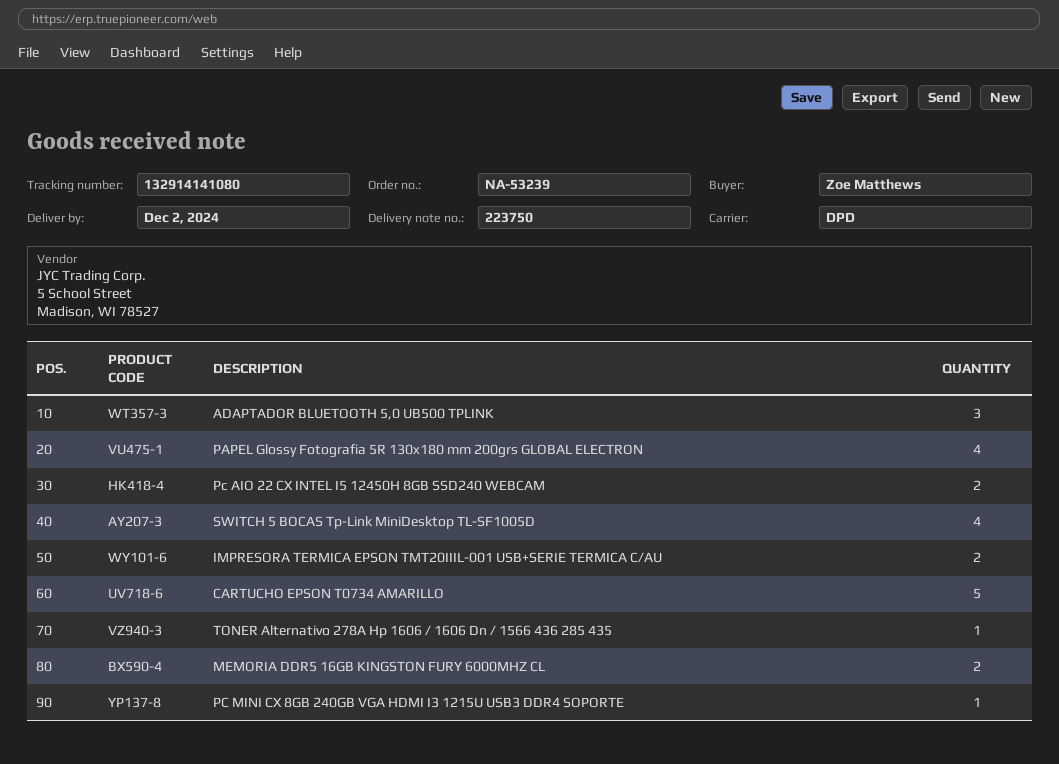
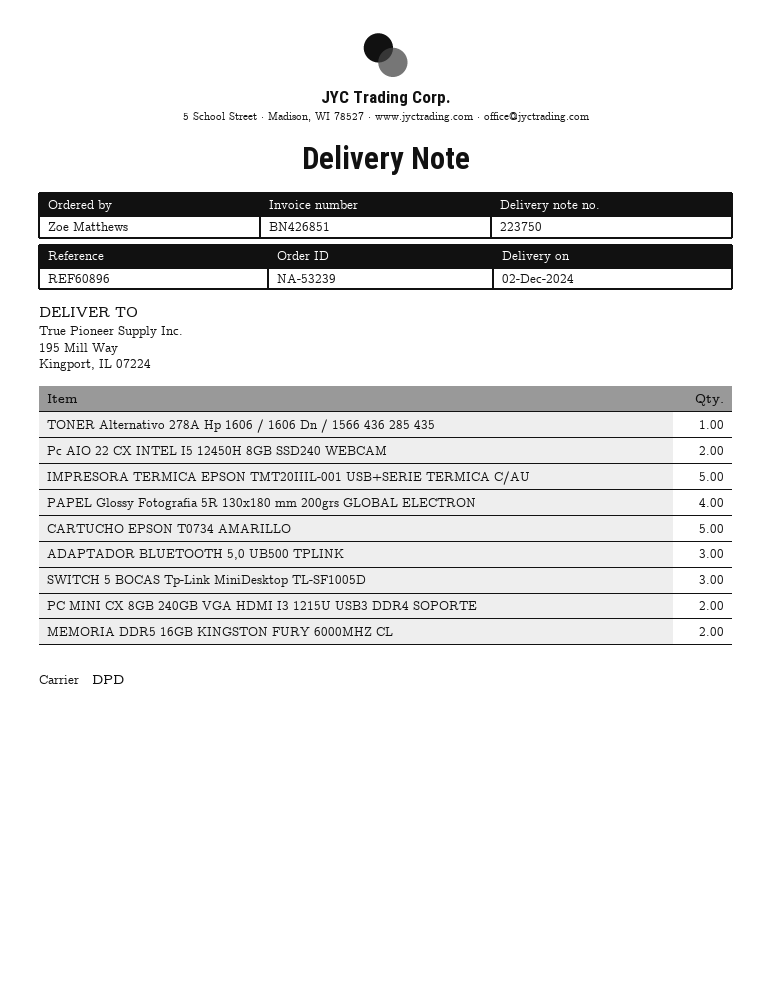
SWITCH 5 BOCAS Tp-Link MiniDesktop TL-SF1005D: 4 -> 3
IMPRESORA TERMICA EPSON TMT20IIIL-001 USB+SERIE TERMICA C/AU: 2 -> 5
PC MINI CX 8GB 240GB VGA HDMI I3 1215U USB3 DDR4 SOPORTE: 1 -> 2

